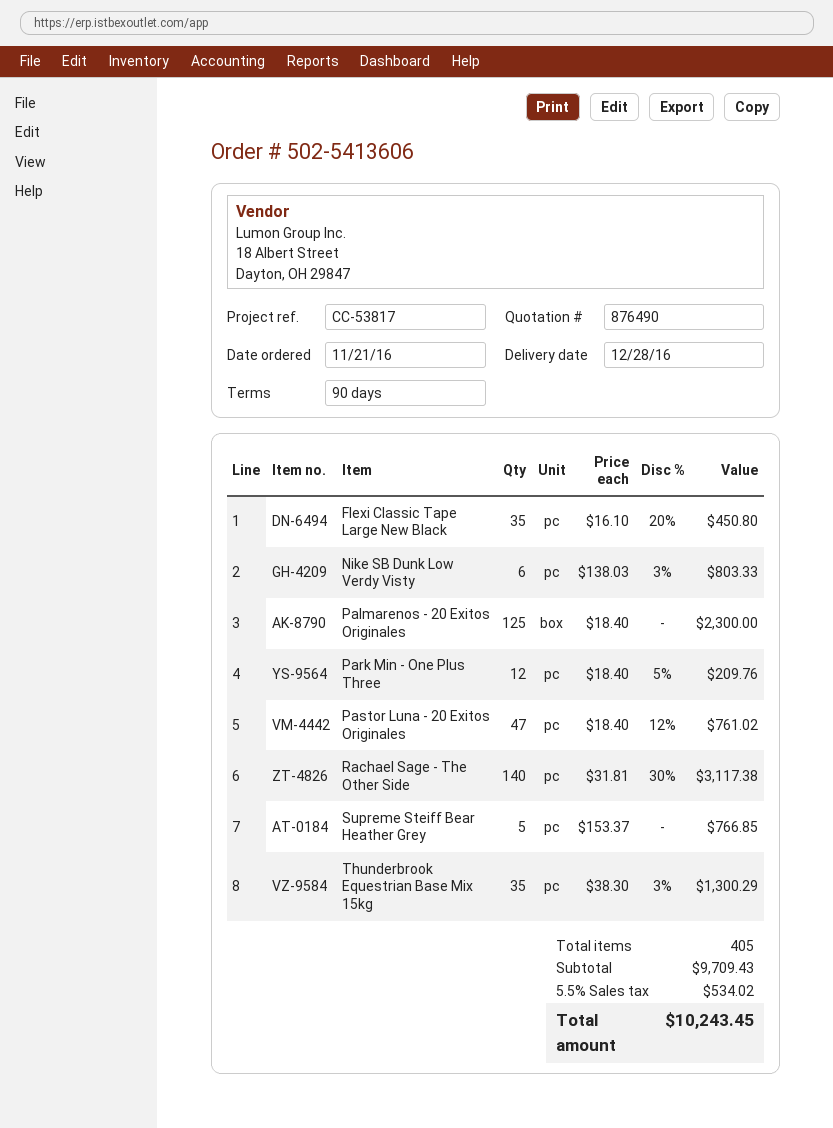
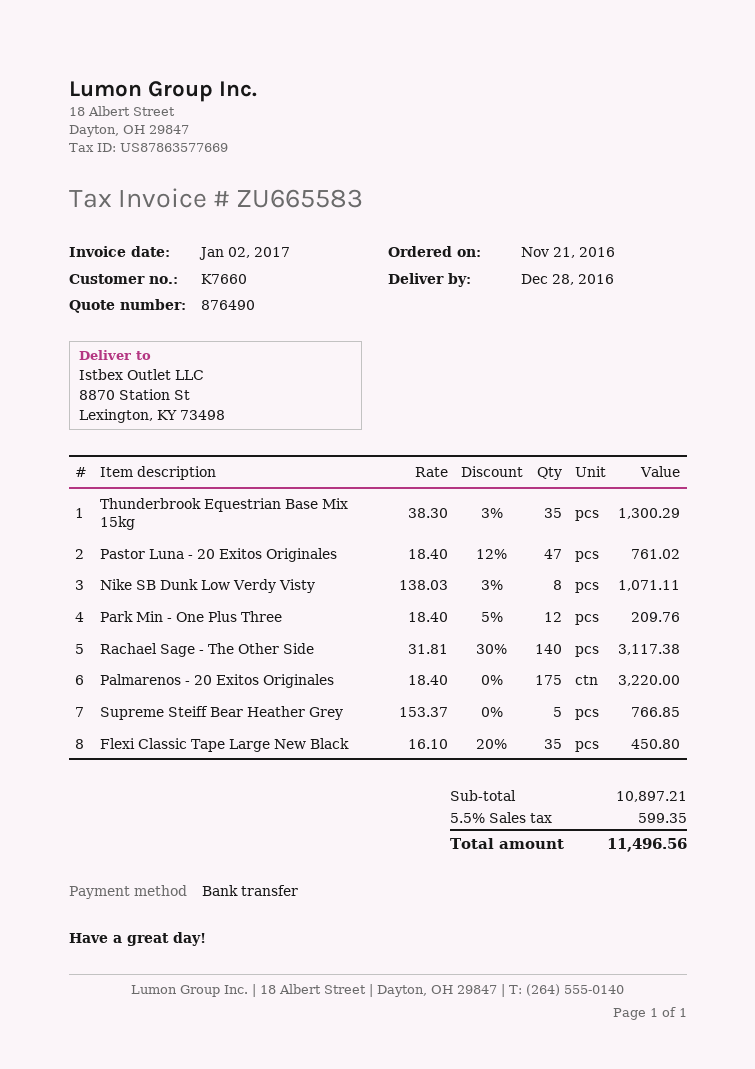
Nike SB Dunk Low Verdy Visty: 6 x 138.03 - 3% = 803.33 -> 8 x 138.03 - 3% = 1071.11
Palmarenos - 20 Exitos Originales: 125 x 18.40 = 2300.00 -> 175 x 18.40 = 3220.00
subtotal: 9709.43 -> 10897.21
tax: 5.5% = 534.02 -> 5.5% = 599.35
total: 10243.45 -> 11496.56

